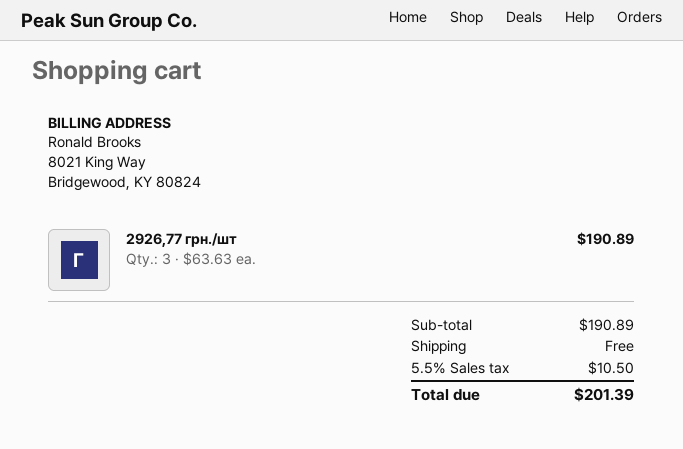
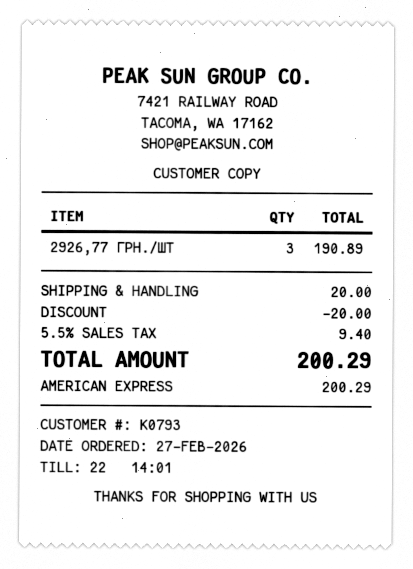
discount: none -> 20.00
shipping: 0.00 -> 20.00
tax: 5.5% = 10.50 -> 5.5% = 9.40
total: 201.39 -> 200.29

